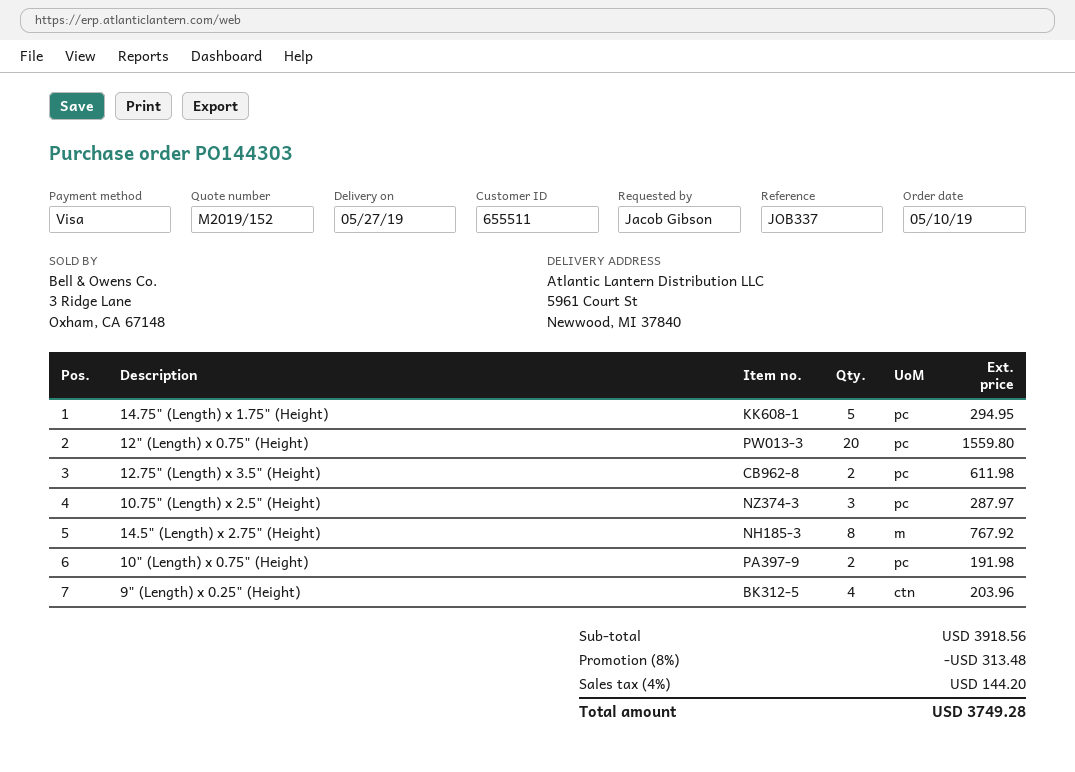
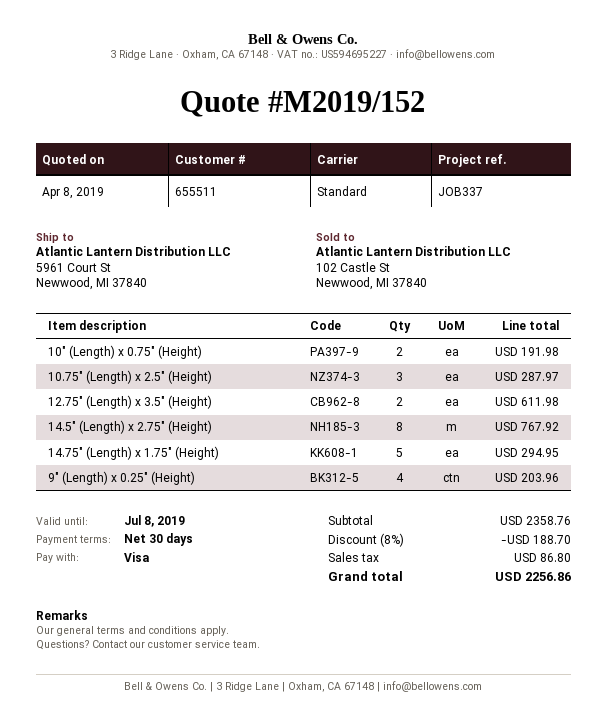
12" (Length) x 0.75" (Height): 20 for 1559.80 -> none
subtotal: 3918.56 -> 2358.76
discount: 8% = 313.48 -> 8% = 188.70
tax: 144.20 -> 86.80
total: 3749.28 -> 2256.86

